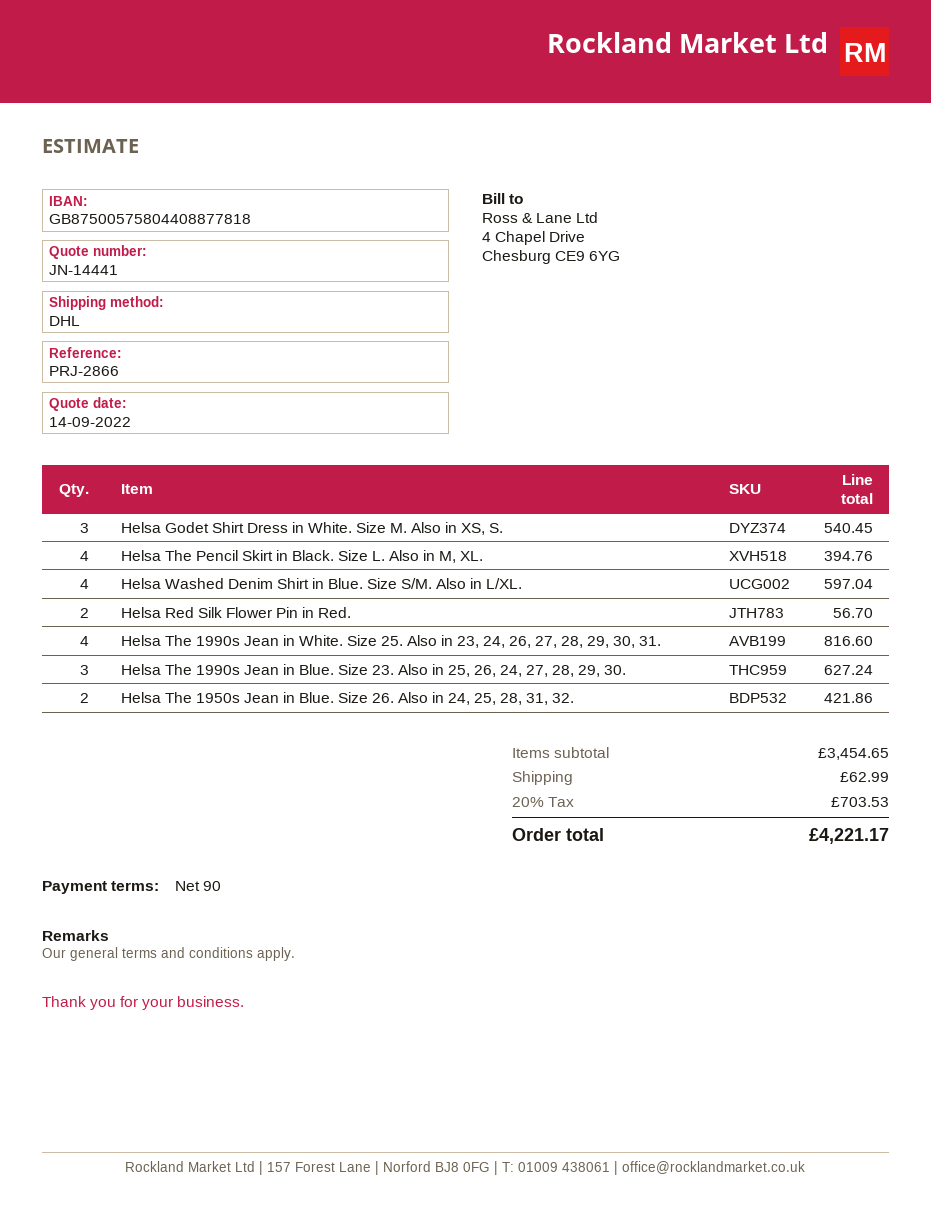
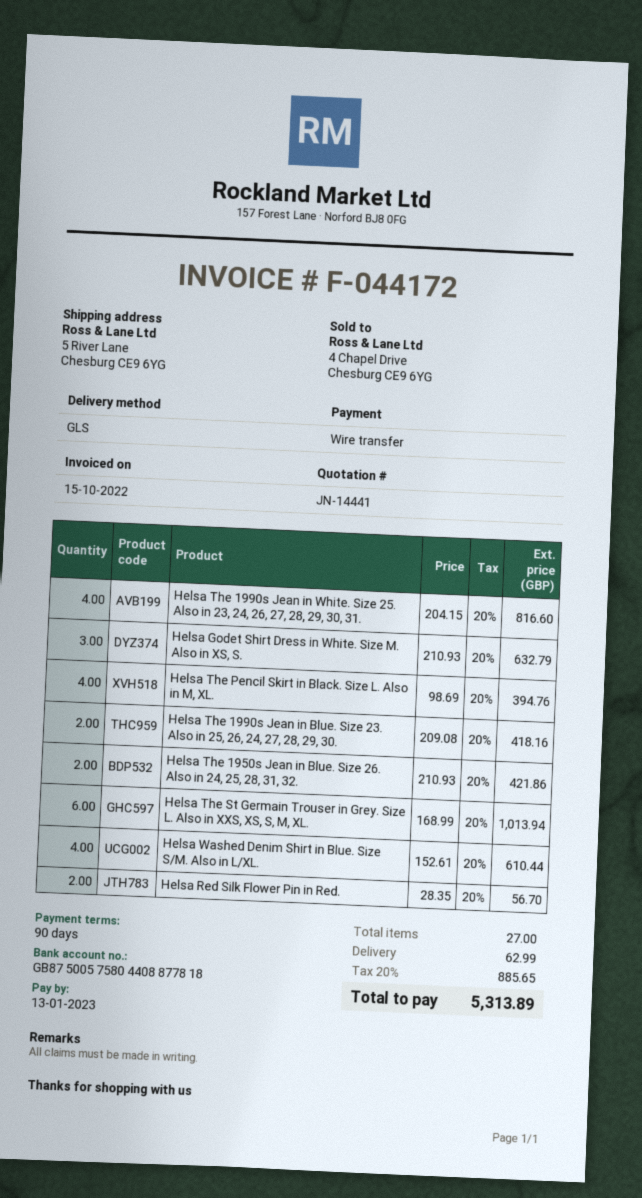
shipping method: DHL -> GLS
Helsa Godet Shirt Dress in White. Size M. Also in XS, S.: 3 for 540.45 -> 3 for 632.79
Helsa Washed Denim Shirt in Blue. Size S/M. Also in L/XL.: 4 for 597.04 -> 4 for 610.44
Helsa The 1990s Jean in Blue. Size 23. Also in 25, 26, 24, 27, 28, 29, 30.: 3 for 627.24 -> 2 for 418.16
Helsa The St Germain Trouser in Grey. Size L. Also in XXS, XS, S, M, XL.: none -> 6 for 1013.94
tax: 20% = 703.53 -> 20% = 885.65
total: 4221.17 -> 5313.89

